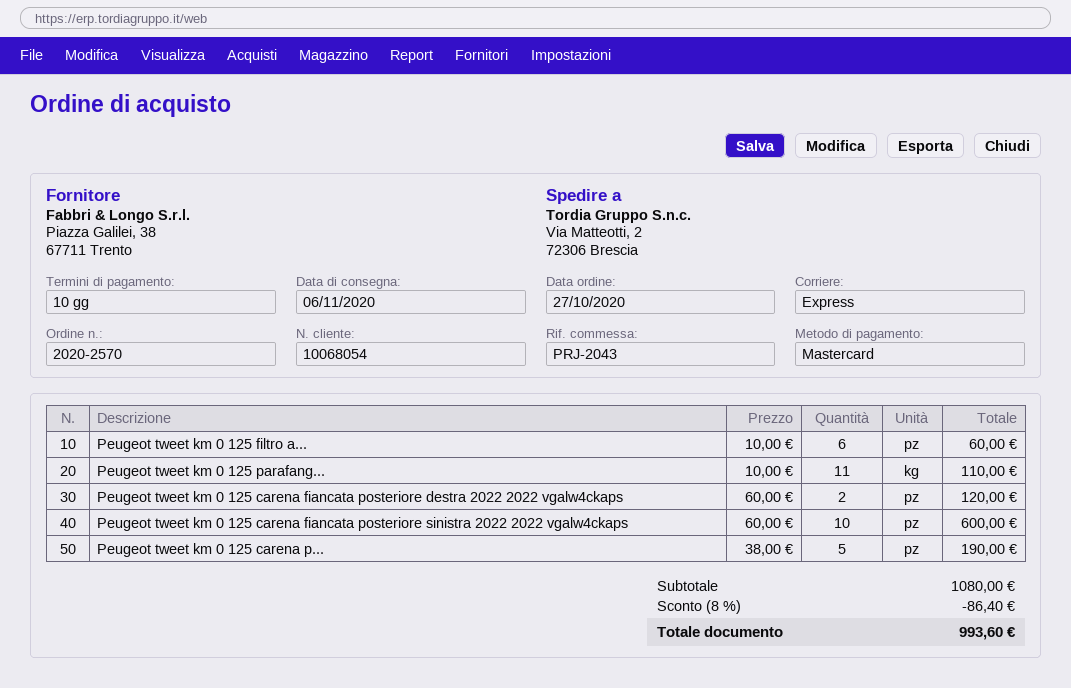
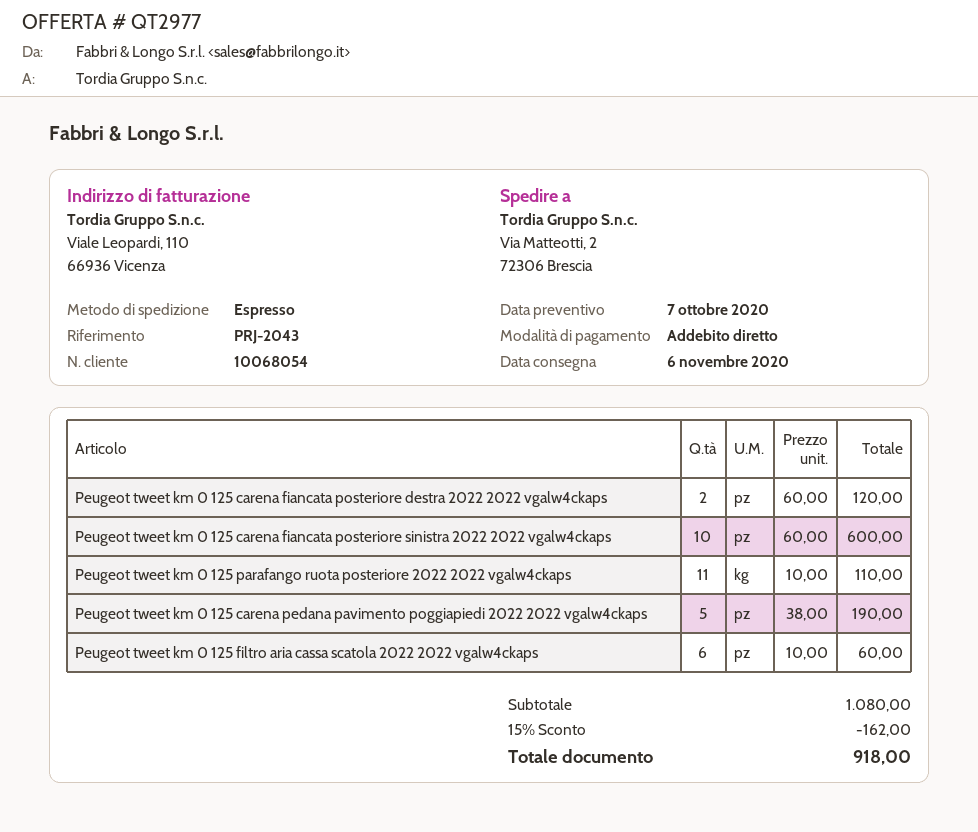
payment method: Mastercard -> direct debit
discount: 8% = 86.40 -> 15% = 162.00
total: 993.60 -> 918.00

